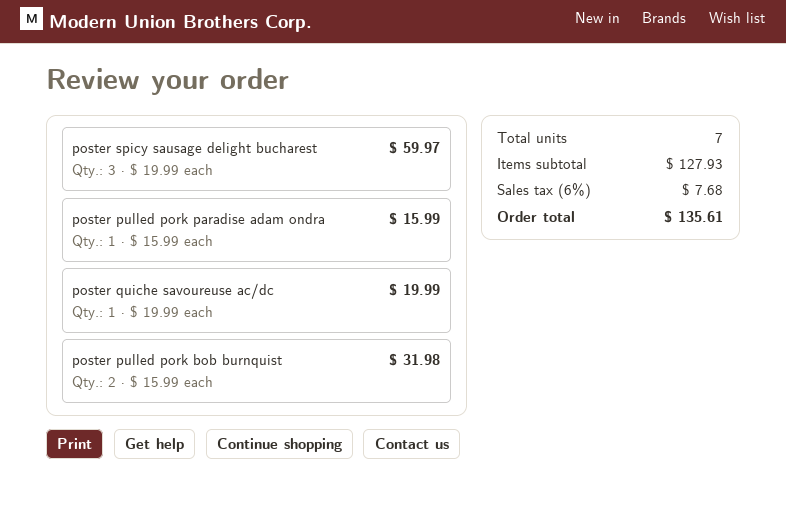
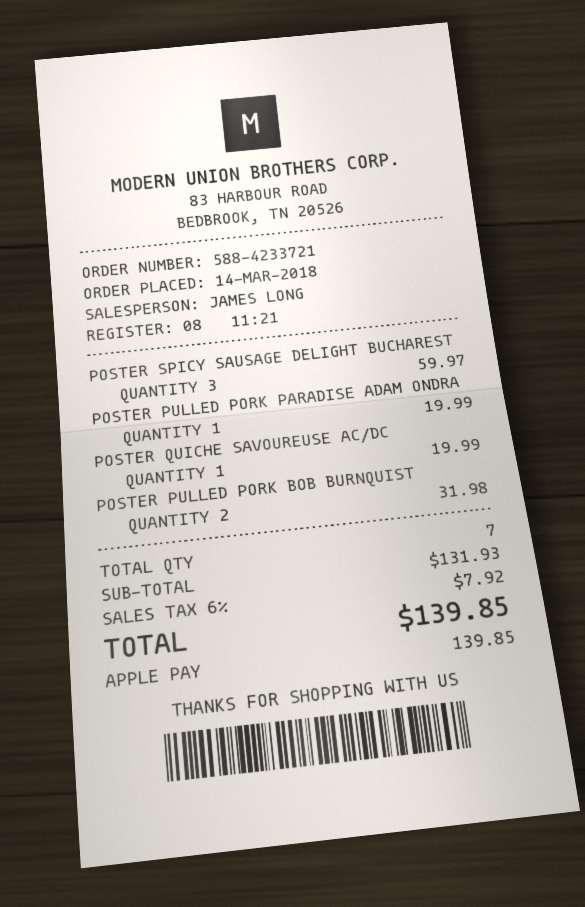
poster pulled pork paradise adam ondra: 1 for 15.99 -> 1 for 19.99
subtotal: 127.93 -> 131.93
tax: 6% = 7.68 -> 6% = 7.92
total: 135.61 -> 139.85

